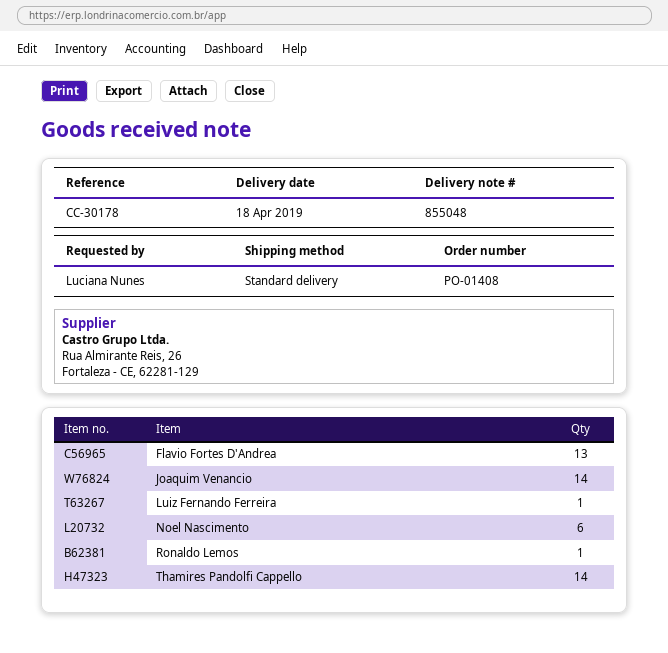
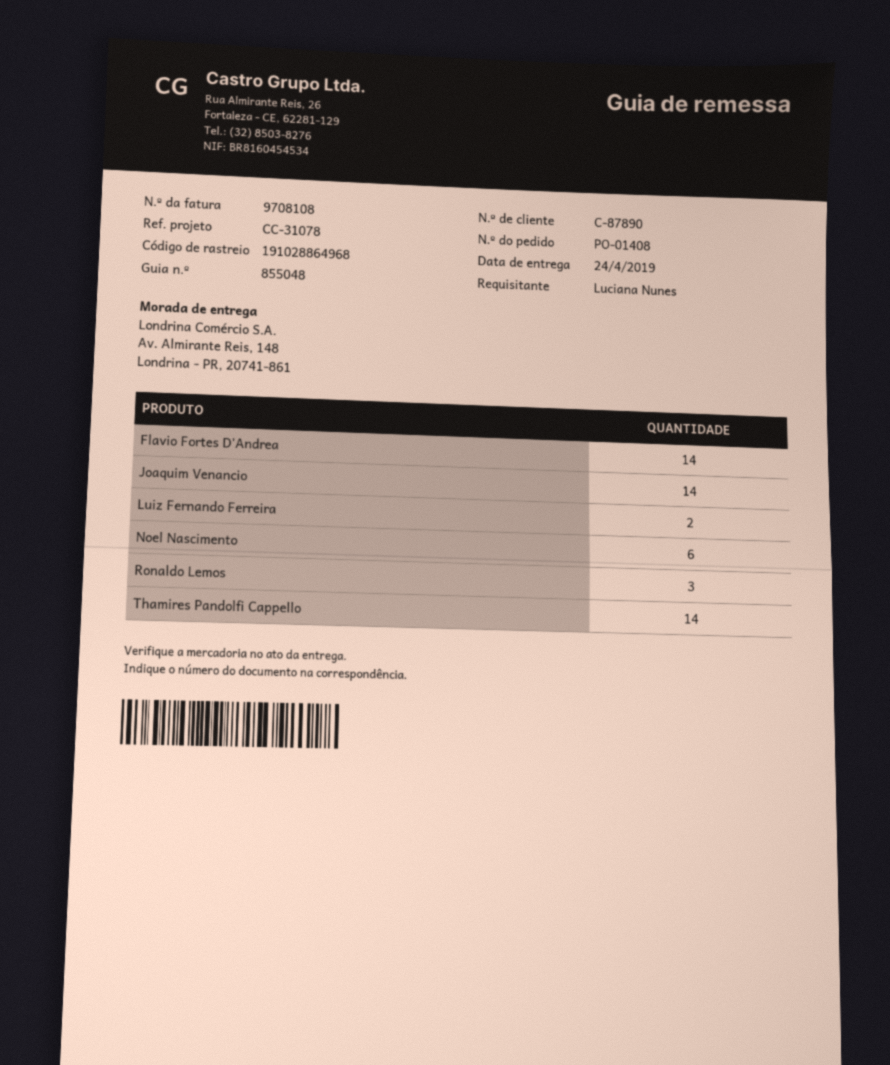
delivery date: 2019-04-18 -> 2019-04-24
reference: CC-30178 -> CC-31078
Flavio Fortes D'Andrea: 13 -> 14
Luiz Fernando Ferreira: 1 -> 2
Ronaldo Lemos: 1 -> 3

